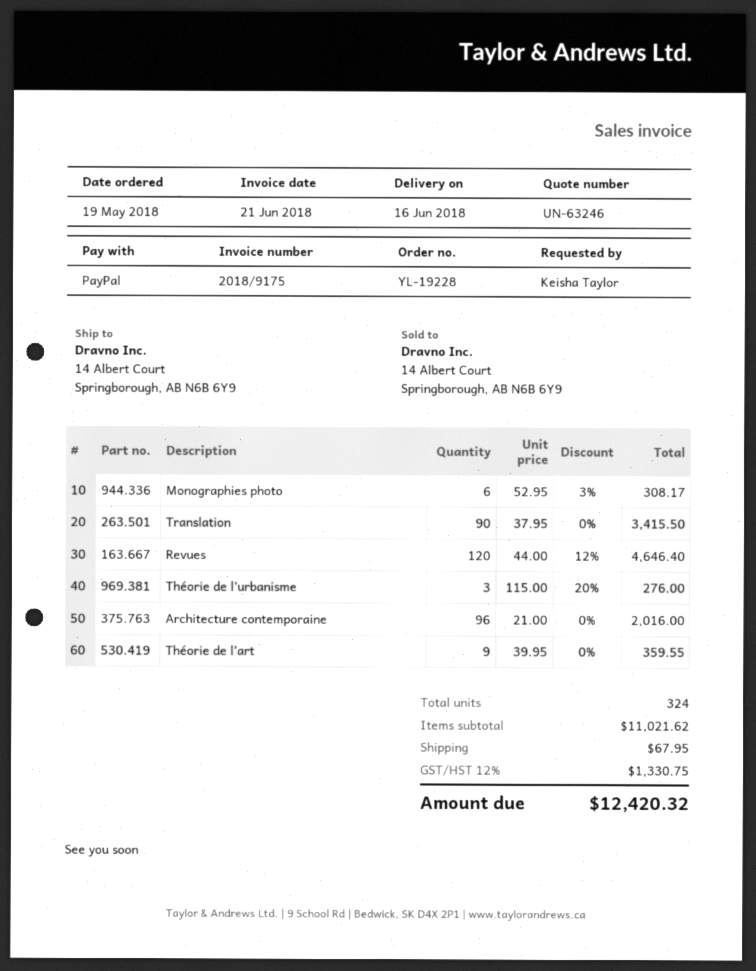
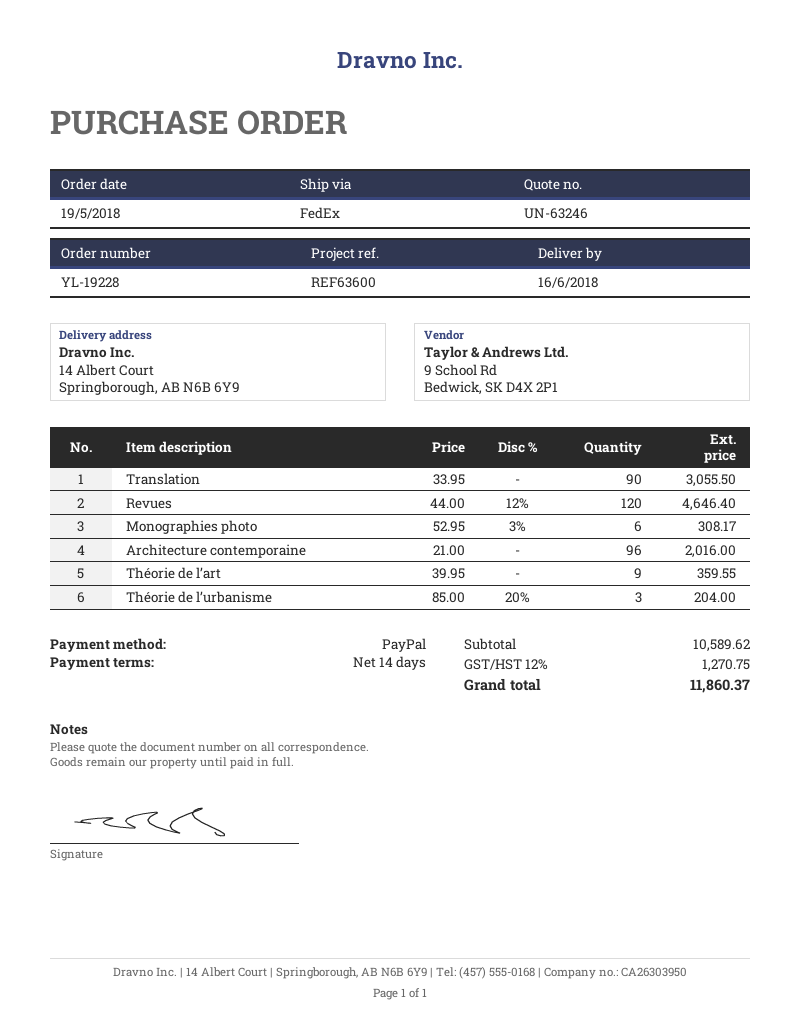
Translation: 90 x 37.95 = 3415.50 -> 90 x 33.95 = 3055.50
Théorie de l’urbanisme: 3 x 115.00 - 20% = 276.00 -> 3 x 85.00 - 20% = 204.00
subtotal: 11021.62 -> 10589.62
shipping: 67.95 -> none
tax: 12% = 1330.75 -> 12% = 1270.75
total: 12420.32 -> 11860.37

